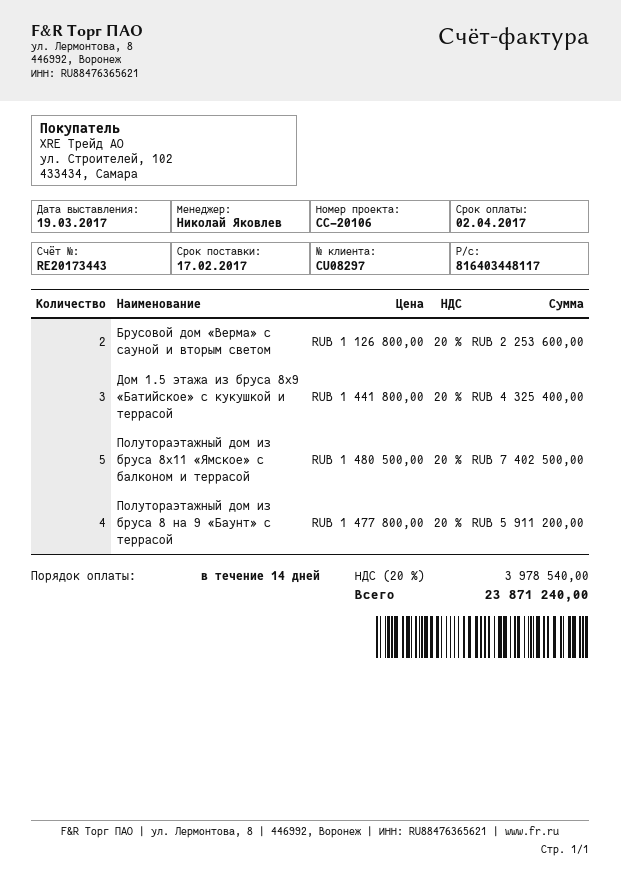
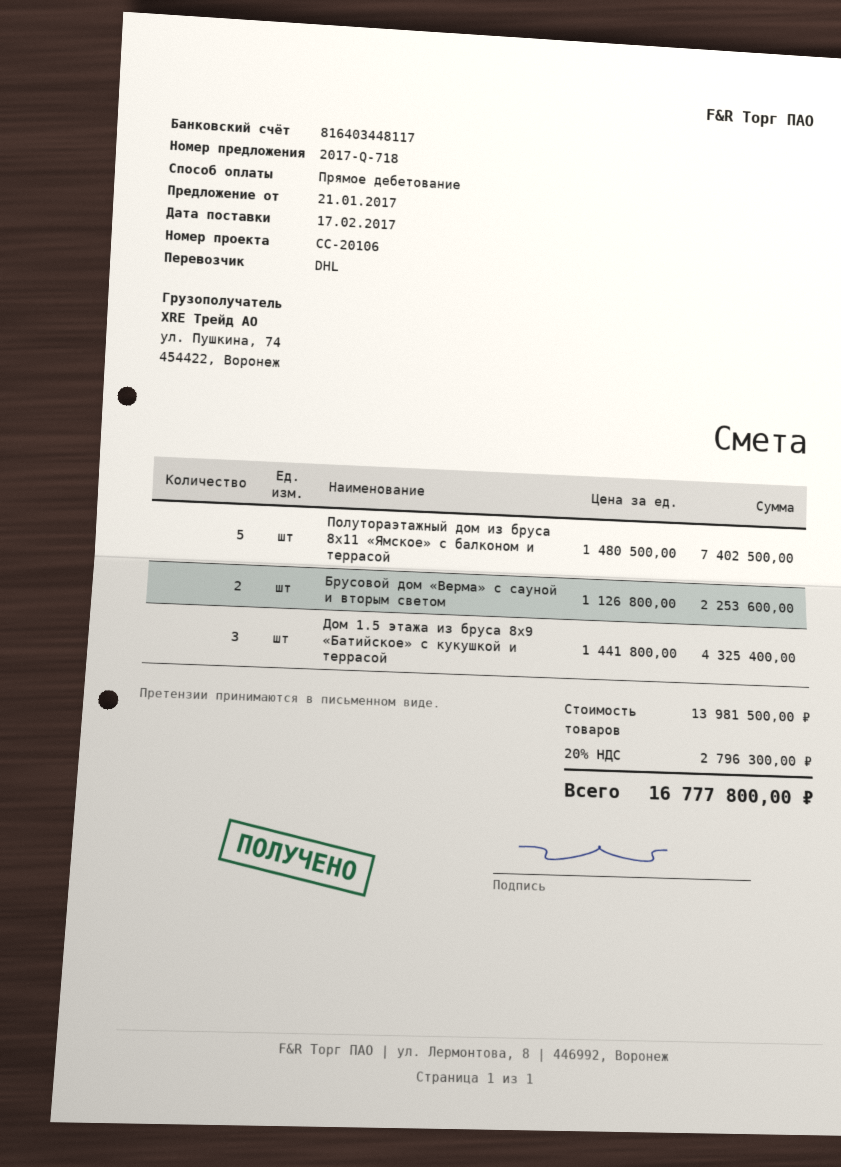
Полутораэтажный дом из бруса 8 на 9 «Баунт» с террасой: 4 x 1477800.00 = 5911200.00 -> none
tax: 20% = 3978540.00 -> 20% = 2796300.00
total: 23871240.00 -> 16777800.00

